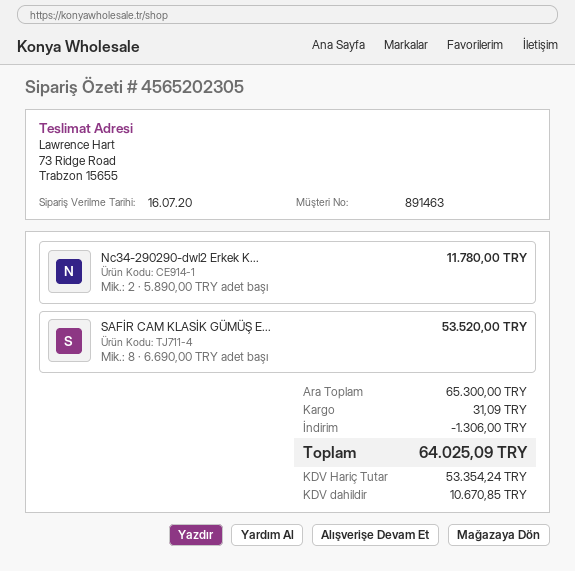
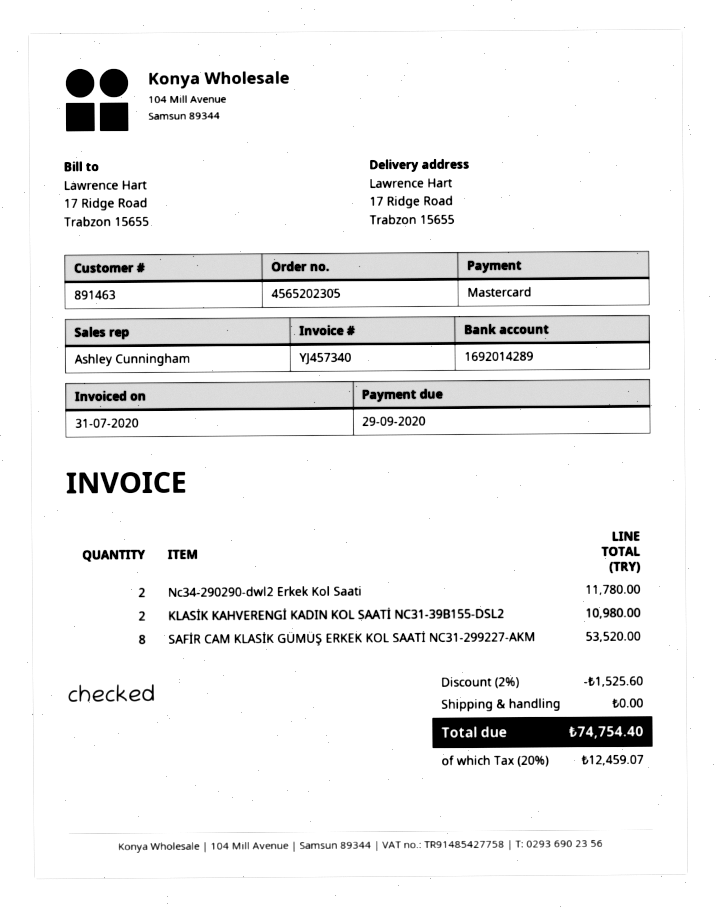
ship to: 73 Ridge Road, Trabzon 15655 -> 17 Ridge Road, Trabzon 15655
KLASİK KAHVERENGİ KADIN KOL SAATİ NC31-39B155-DSL2: none -> 2 for 10980.00
discount: 1306.00 -> 1525.60
shipping: 31.09 -> 0.00
tax: 10670.85 -> 12459.07
total: 64025.09 -> 74754.40

